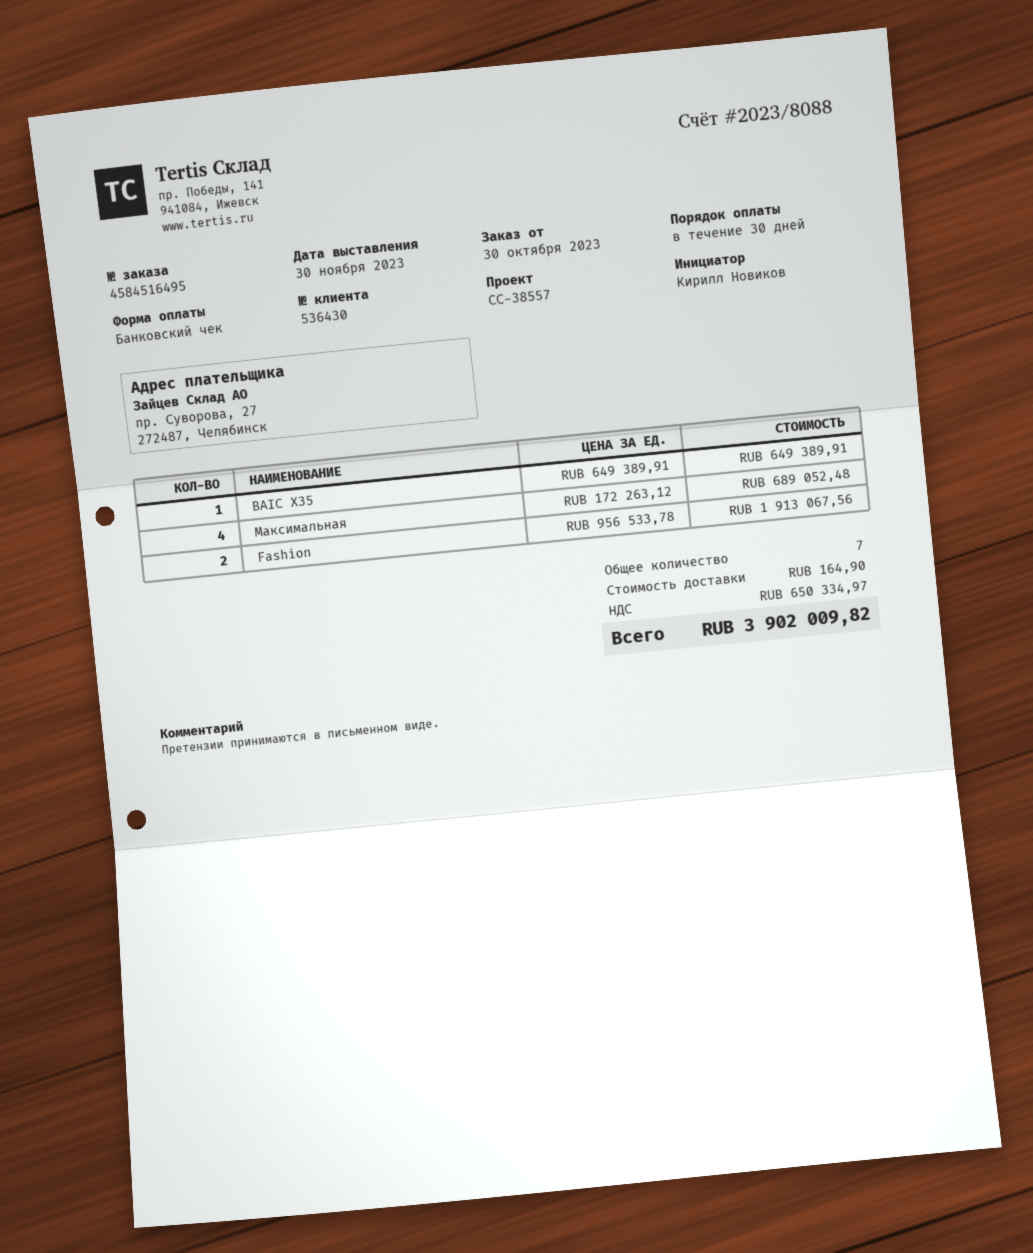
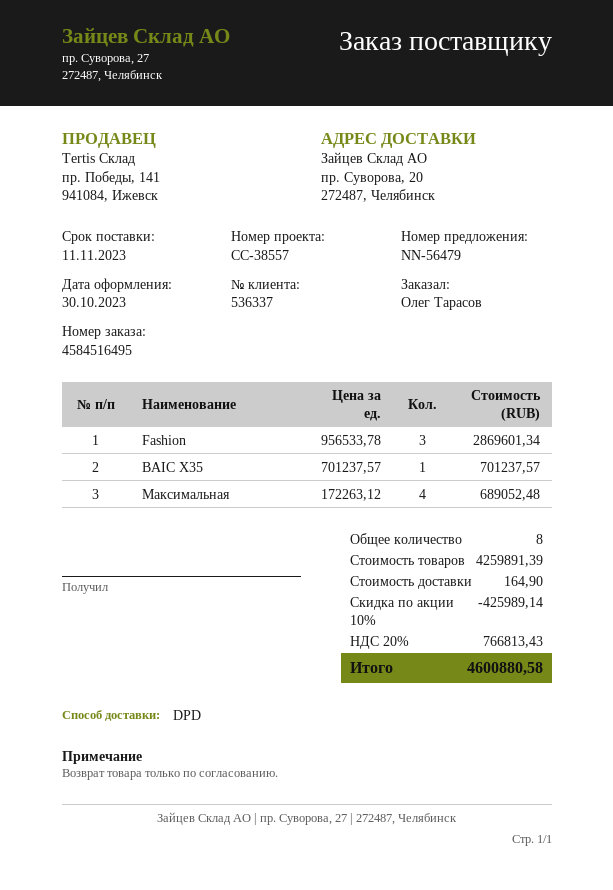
customer number: 536430 -> 536337
ordered by: Кирилл Новиков -> Олег Тарасов
BAIC X35: 1 x 649389.91 = 649389.91 -> 1 x 701237.57 = 701237.57
Fashion: 2 x 956533.78 = 1913067.56 -> 3 x 956533.78 = 2869601.34
total quantity: 7 -> 8
discount: none -> 10% = 425989.14
tax: 650334.97 -> 766813.43
total: 3902009.82 -> 4600880.58

